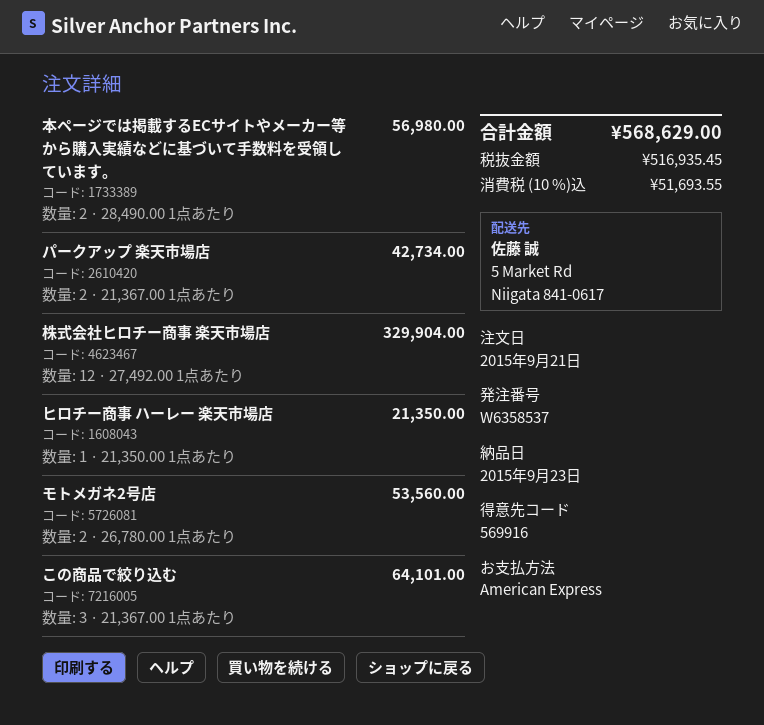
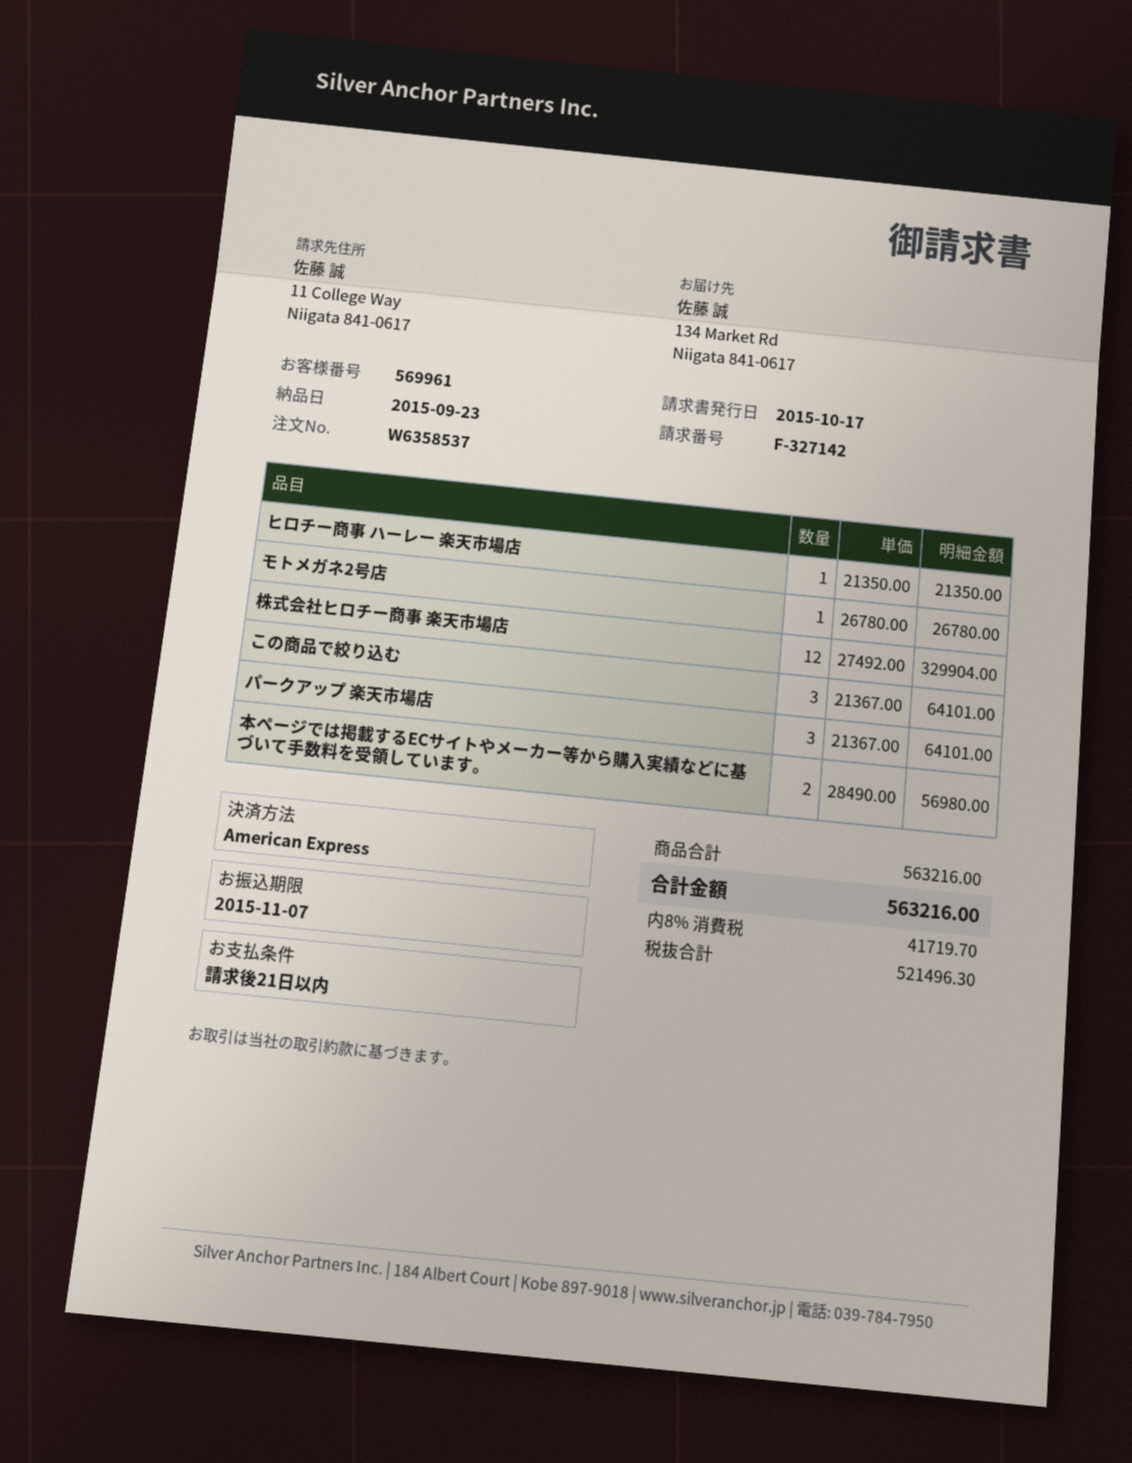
customer number: 569916 -> 569961
ship to: 5 Market Rd, Niigata 841-0617 -> 134 Market Rd, Niigata 841-0617
パークアップ 楽天市場店: 2 x 21367.00 = 42734.00 -> 3 x 21367.00 = 64101.00
モトメガネ2号店: 2 x 26780.00 = 53560.00 -> 1 x 26780.00 = 26780.00
net: 516935.45 -> 521496.30
tax: 10% = 51693.55 -> 8% = 41719.70
total: 568629.00 -> 563216.00

